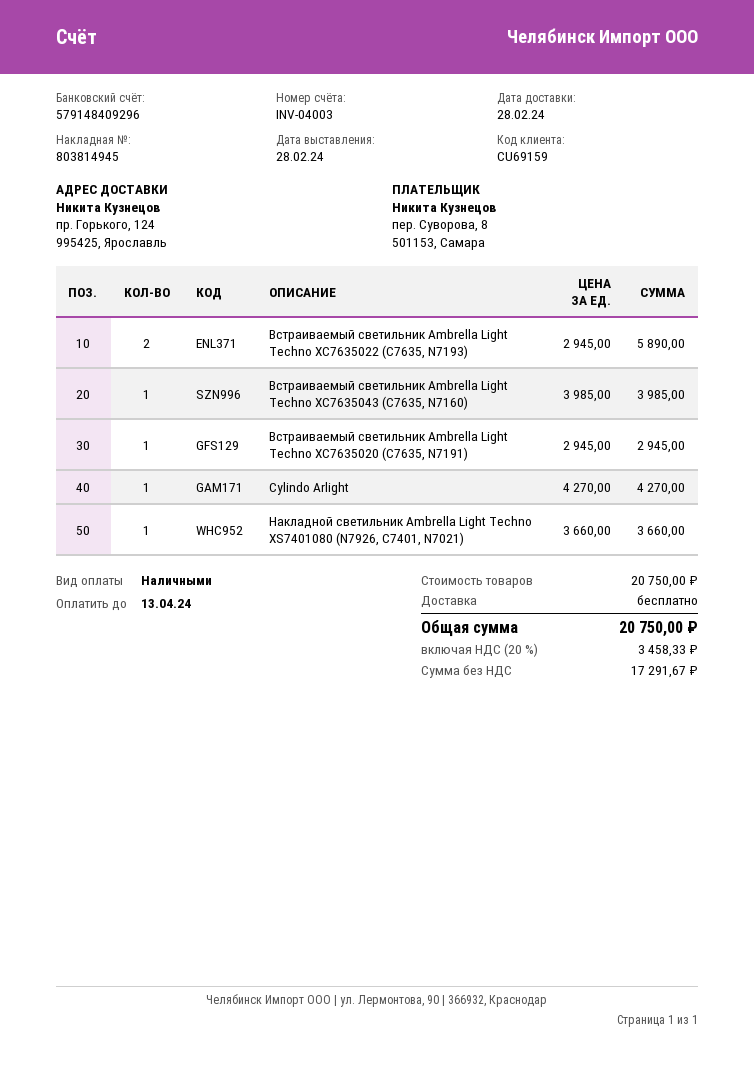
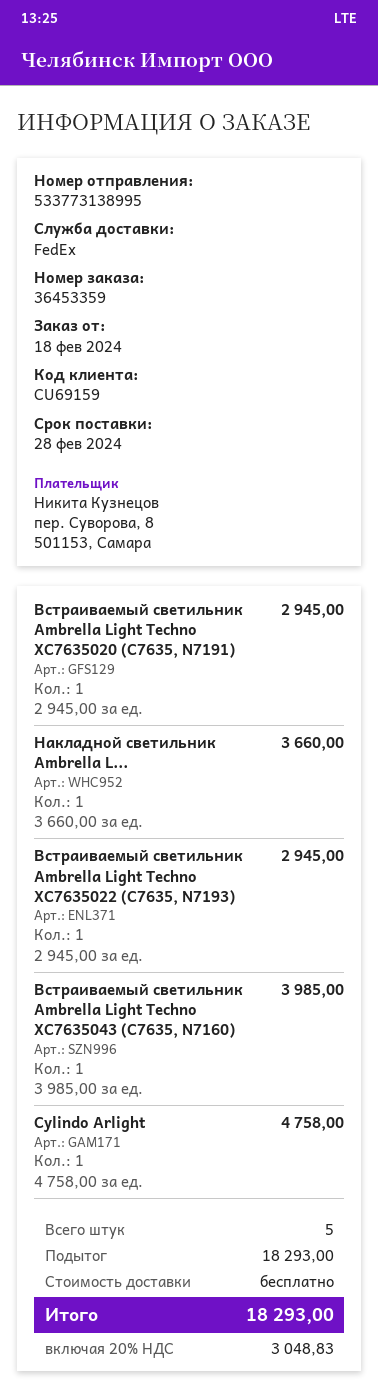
Встраиваемый светильник Ambrella Light Techno XC7635022 (C7635, N7193): 2 x 2945.00 = 5890.00 -> 1 x 2945.00 = 2945.00
Cylindo Arlight: 1 x 4270.00 = 4270.00 -> 1 x 4758.00 = 4758.00
subtotal: 20750.00 -> 18293.00
tax: 20% = 3458.33 -> 20% = 3048.83
total: 20750.00 -> 18293.00

